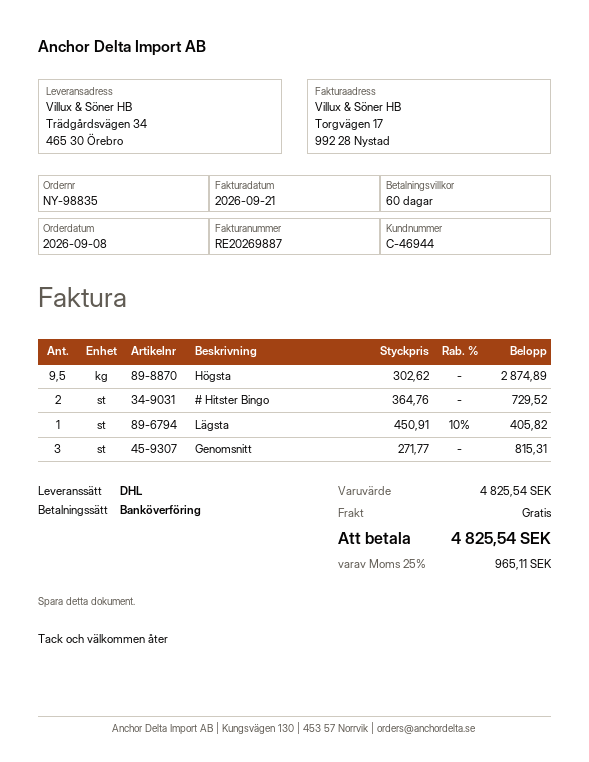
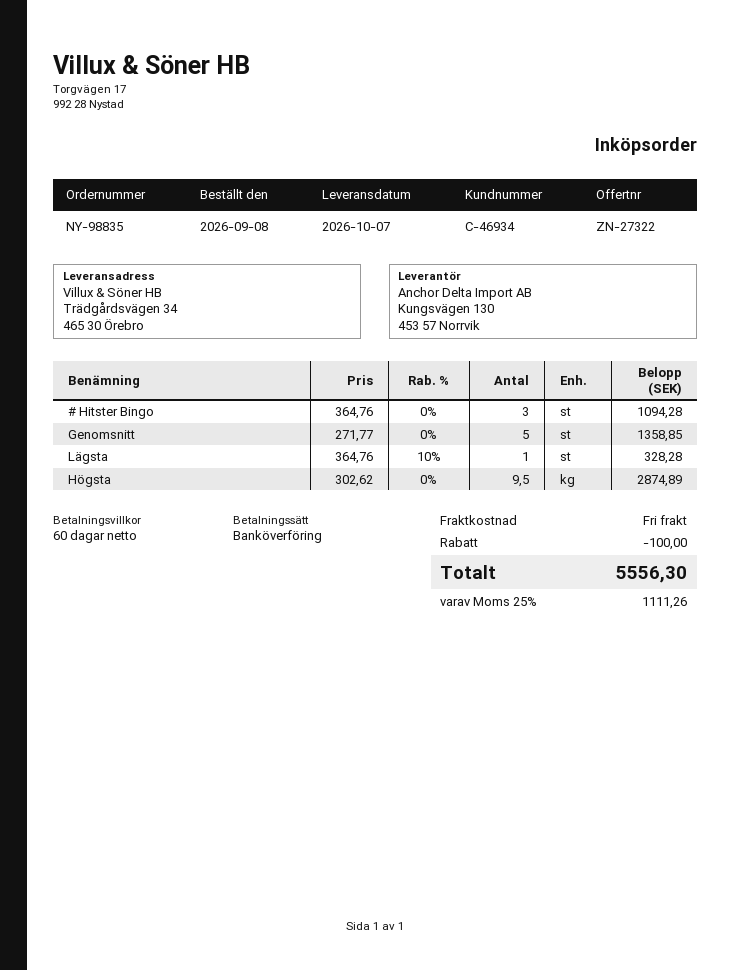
customer number: C-46944 -> C-46934
# Hitster Bingo: 2 x 364.76 = 729.52 -> 3 x 364.76 = 1094.28
Lägsta: 1 x 450.91 - 10% = 405.82 -> 1 x 364.76 - 10% = 328.28
Genomsnitt: 3 x 271.77 = 815.31 -> 5 x 271.77 = 1358.85
discount: none -> 100.00
tax: 25% = 965.11 -> 25% = 1111.26
total: 4825.54 -> 5556.30

